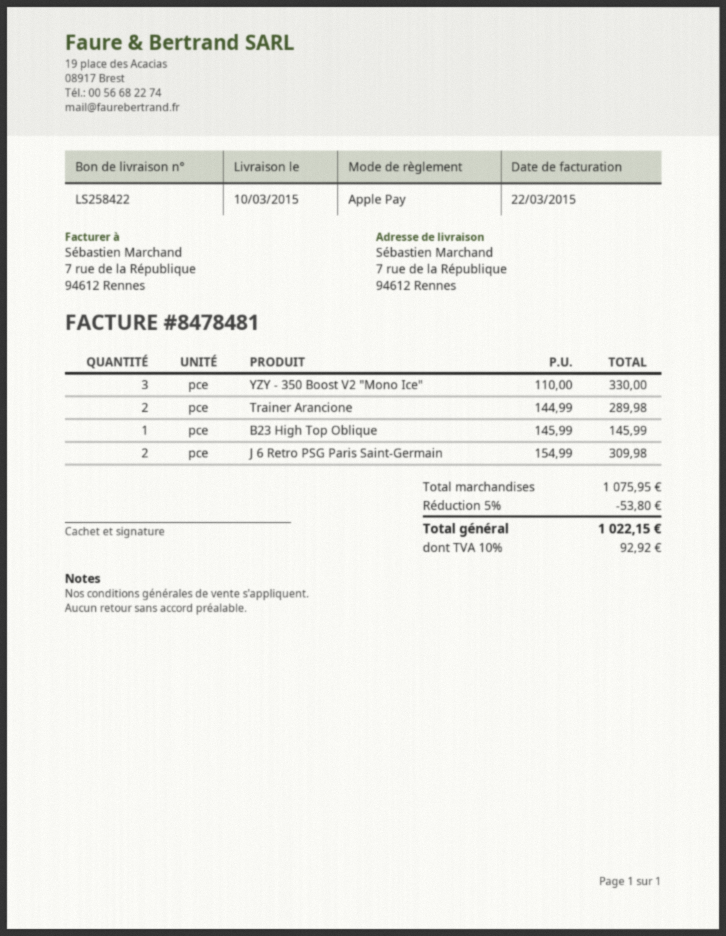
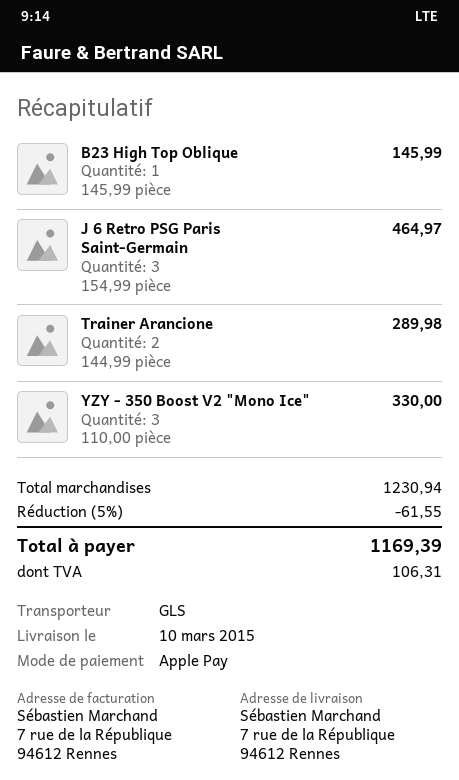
J 6 Retro PSG Paris Saint-Germain: 2 x 154.99 = 309.98 -> 3 x 154.99 = 464.97
subtotal: 1075.95 -> 1230.94
discount: 5% = 53.80 -> 5% = 61.55
tax: 92.92 -> 106.31
total: 1022.15 -> 1169.39

